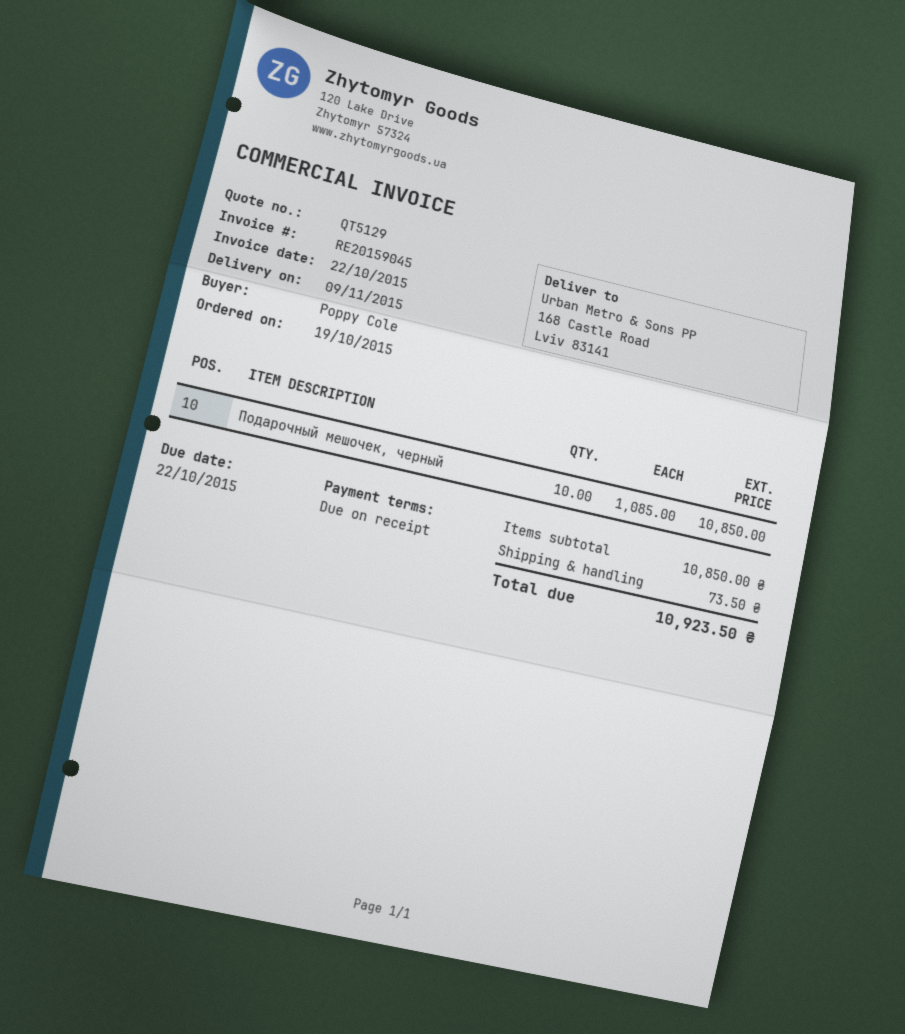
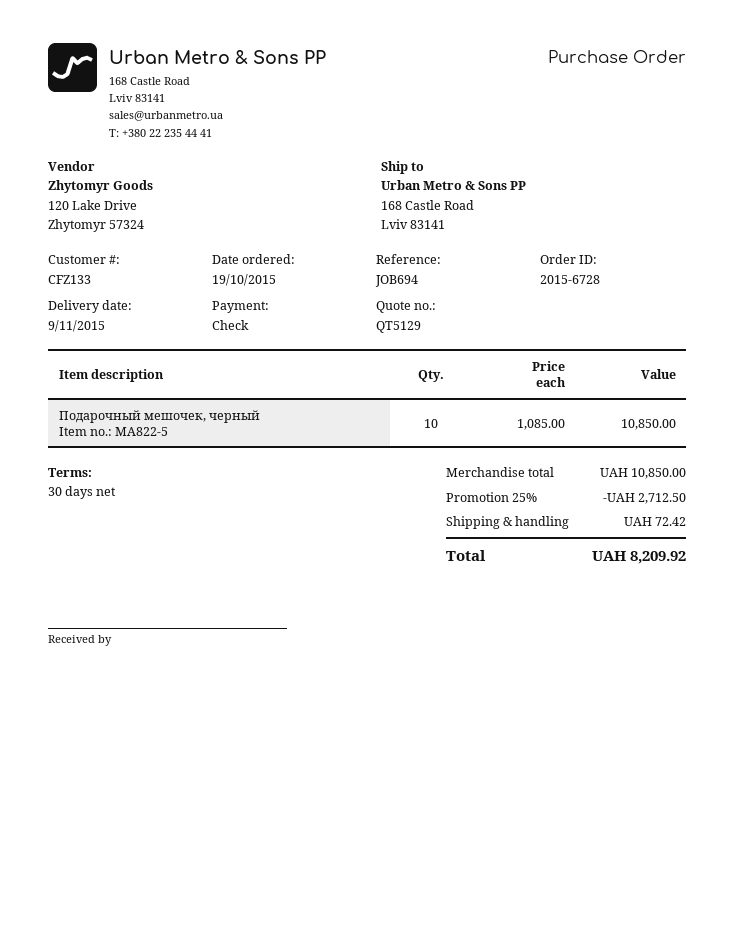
payment terms: on receipt -> 30 days
discount: none -> 25% = 2712.50
shipping: 73.50 -> 72.42
total: 10923.50 -> 8209.92

